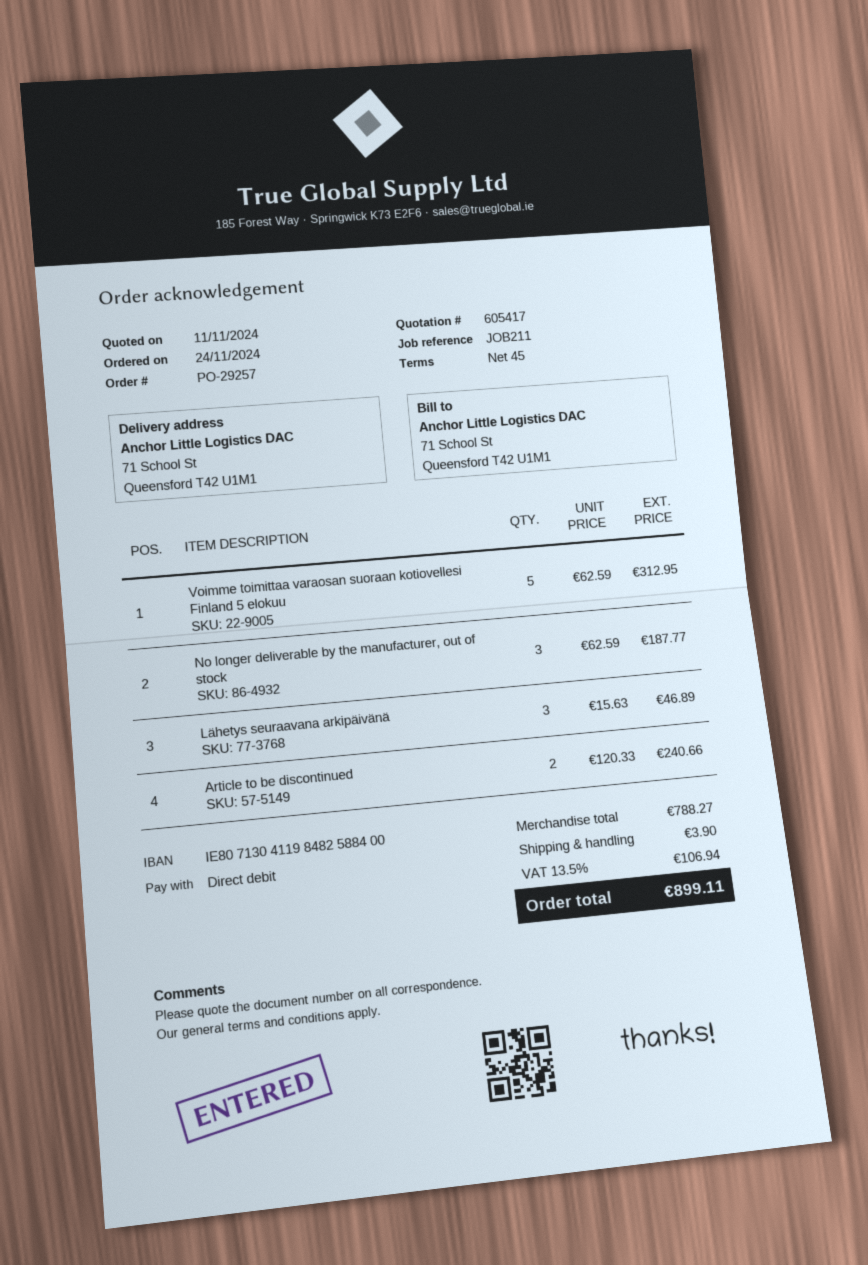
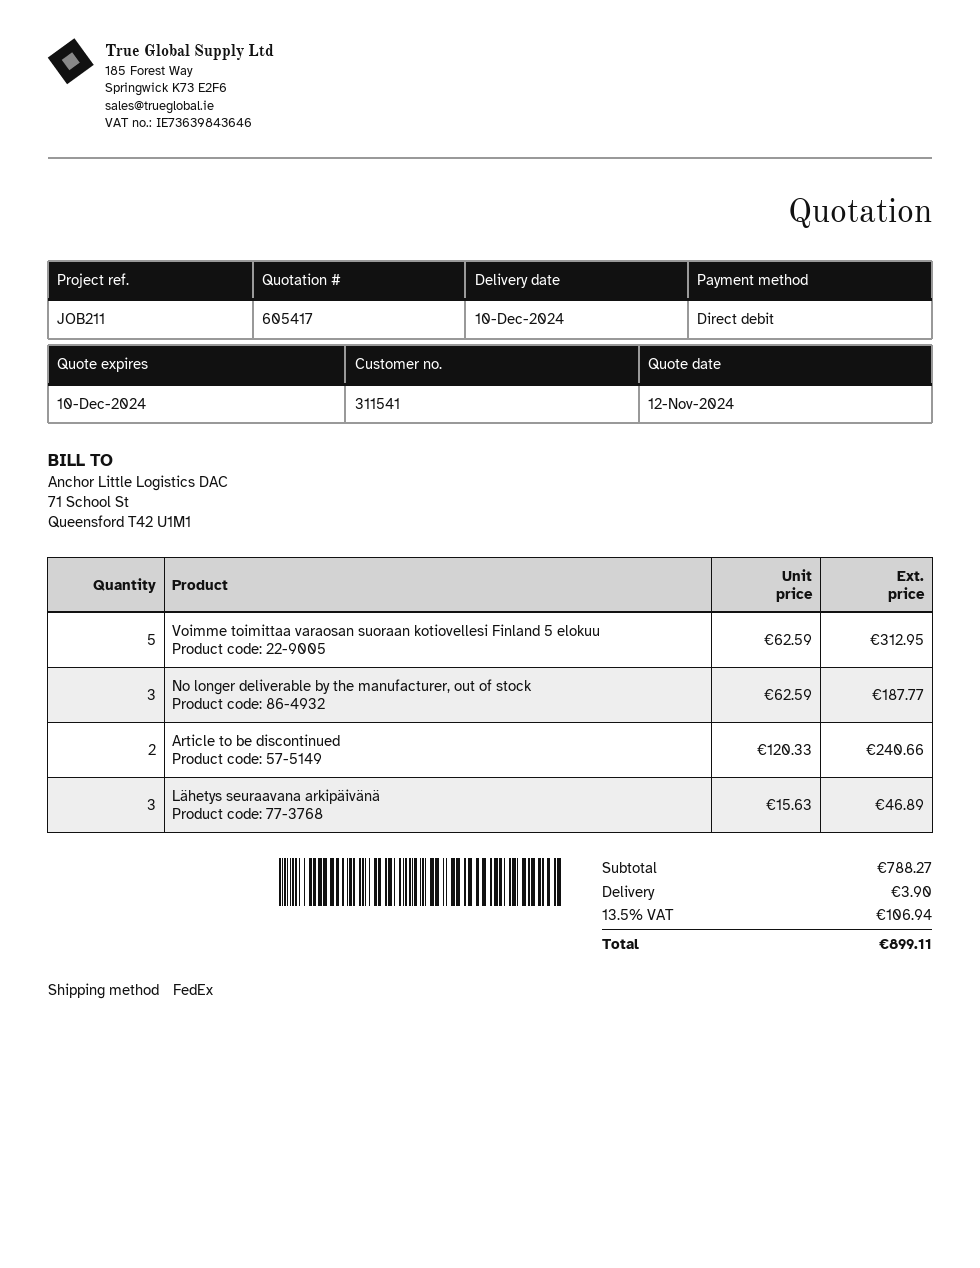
quote date: 2024-11-11 -> 2024-11-12

